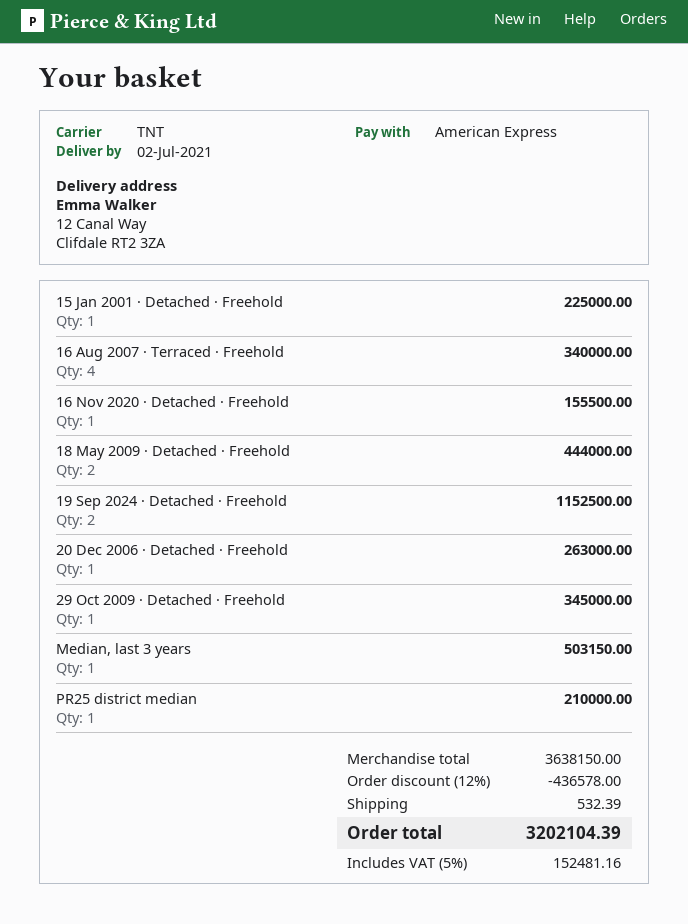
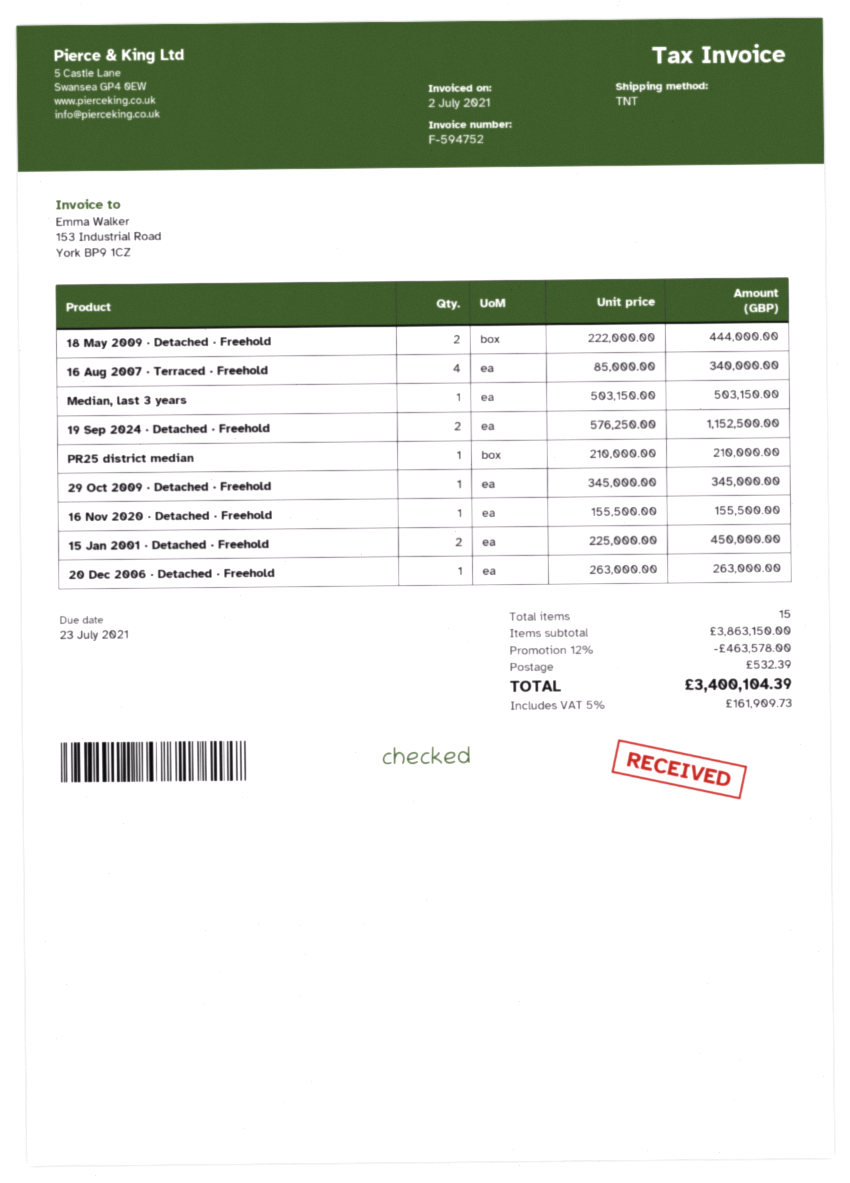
15 Jan 2001 · Detached · Freehold: 1 for 225000.00 -> 2 for 450000.00
subtotal: 3638150.00 -> 3863150.00
discount: 12% = 436578.00 -> 12% = 463578.00
tax: 5% = 152481.16 -> 5% = 161909.73
total: 3202104.39 -> 3400104.39

